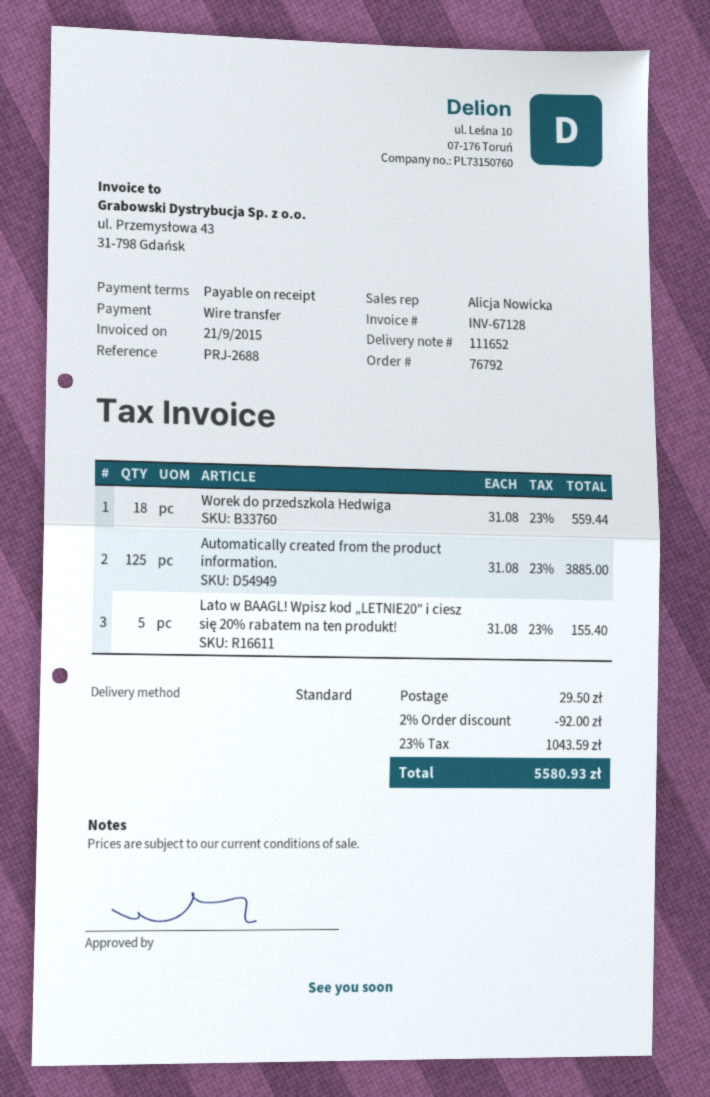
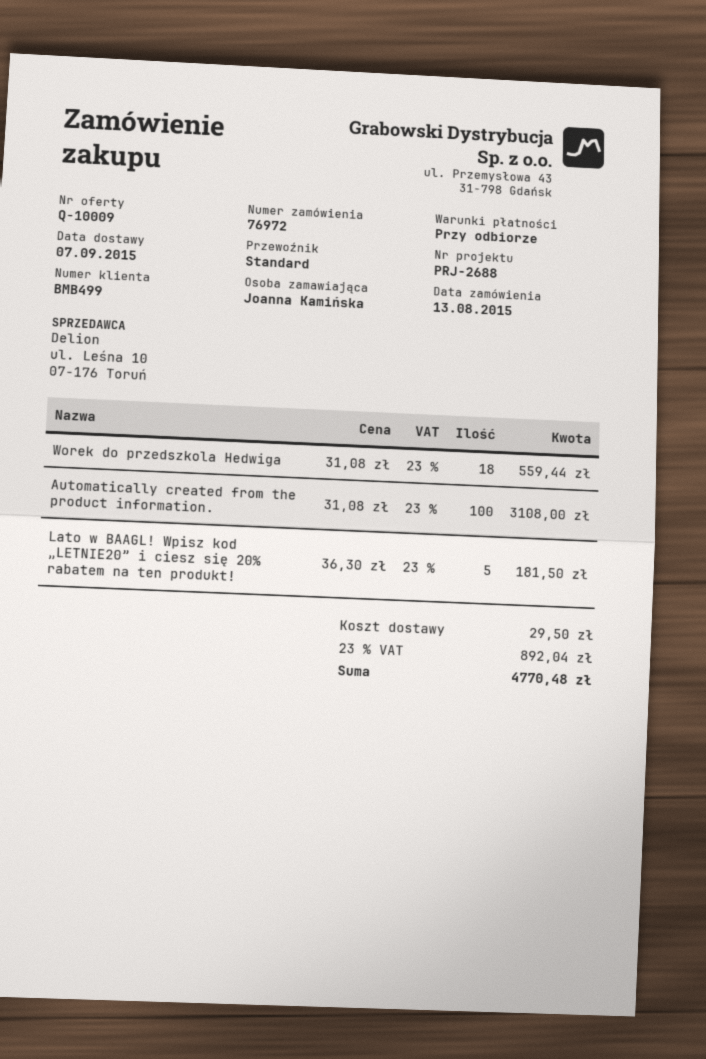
order number: 76792 -> 76972
Automatically created from the product information.: 125 x 31.08 = 3885.00 -> 100 x 31.08 = 3108.00
Lato w BAAGL! Wpisz kod „LETNIE20” i ciesz się 20% rabatem na ten produkt!: 5 x 31.08 = 155.40 -> 5 x 36.30 = 181.50
discount: 2% = 92.00 -> none
tax: 23% = 1043.59 -> 23% = 892.04
total: 5580.93 -> 4770.48

